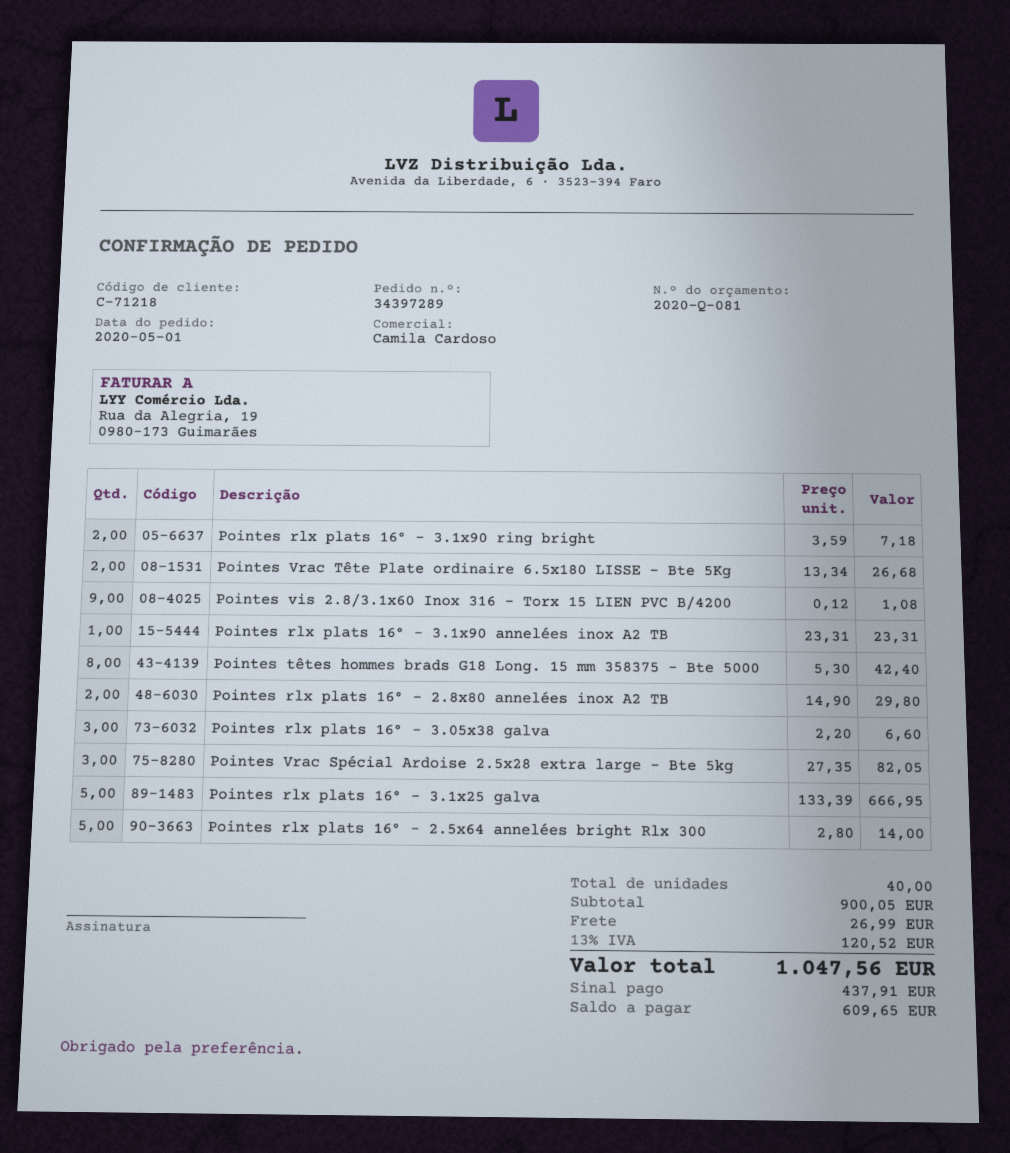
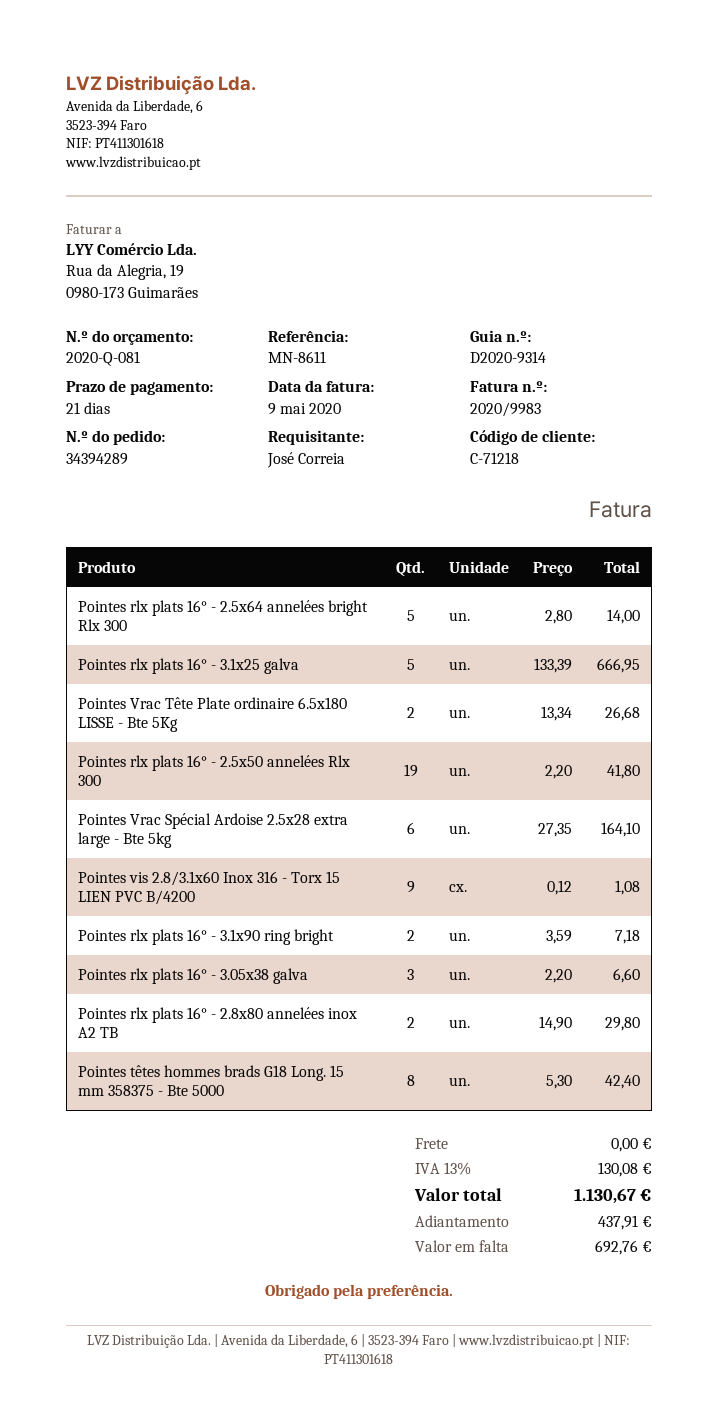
order number: 34397289 -> 34394289
Pointes rlx plats 16° - 3.1x90 annelées inox A2 TB: 1 x 23.31 = 23.31 -> none
Pointes Vrac Spécial Ardoise 2.5x28 extra large - Bte 5kg: 3 x 27.35 = 82.05 -> 6 x 27.35 = 164.10
Pointes rlx plats 16° - 2.5x50 annelées Rlx 300: none -> 19 x 2.20 = 41.80
shipping: 26.99 -> 0.00
tax: 13% = 120.52 -> 13% = 130.08
total: 1047.56 -> 1130.67
balance: 609.65 -> 692.76

